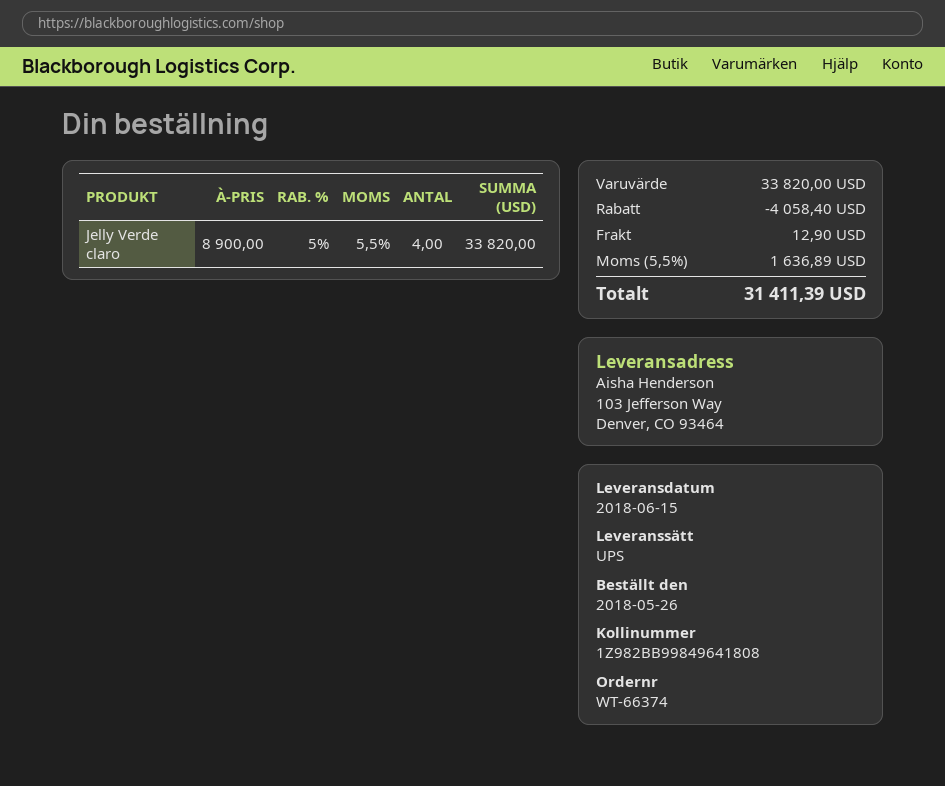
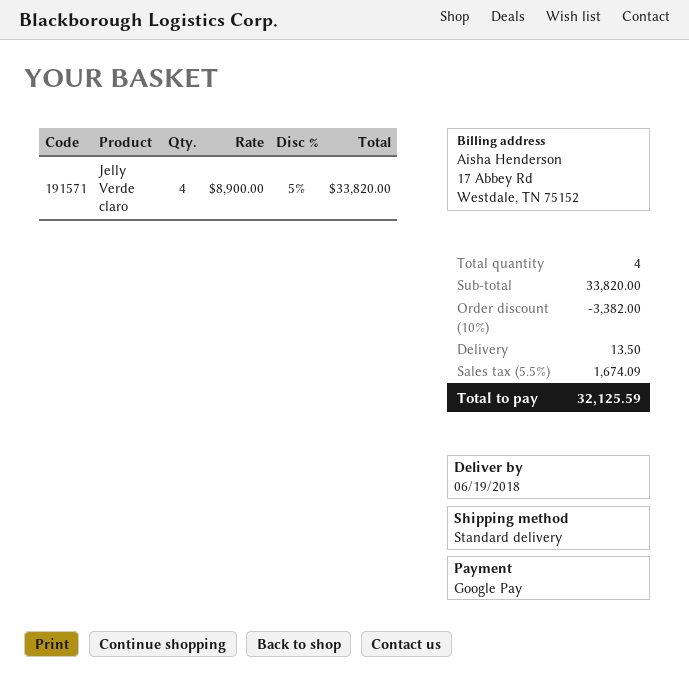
delivery date: 2018-06-15 -> 2018-06-19
shipping method: UPS -> standard
discount: 4058.40 -> 3382.00
shipping: 12.90 -> 13.50
tax: 5.5% = 1636.89 -> 5.5% = 1674.09
total: 31411.39 -> 32125.59

